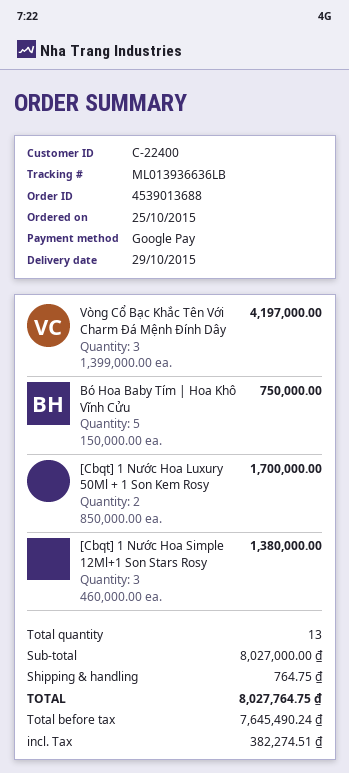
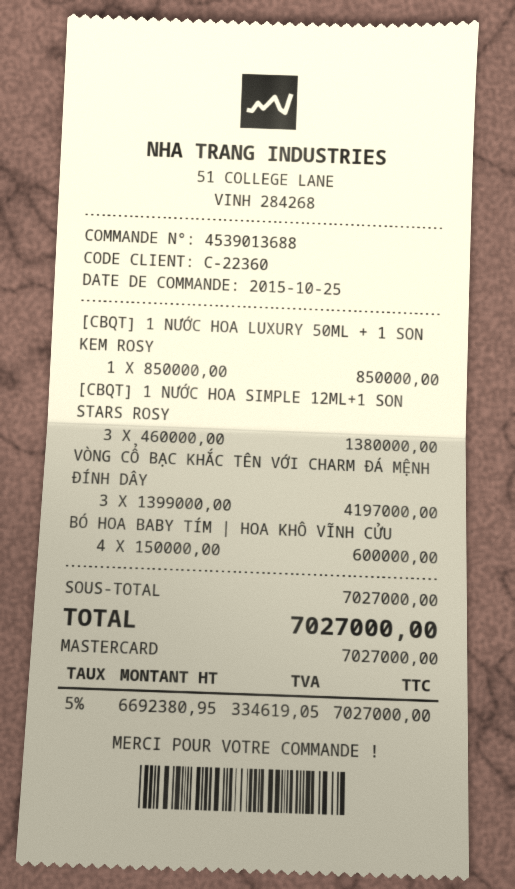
customer number: C-22400 -> C-22360
payment method: Google Pay -> Mastercard
Bó Hoa Baby Tím | Hoa Khô Vĩnh Cửu: 5 x 150000.00 = 750000.00 -> 4 x 150000.00 = 600000.00
[Cbqt] 1 Nước Hoa Luxury 50Ml + 1 Son Kem Rosy: 2 x 850000.00 = 1700000.00 -> 1 x 850000.00 = 850000.00
subtotal: 8027000.00 -> 7027000.00
shipping: 764.75 -> none
net: 7645490.24 -> 6692380.95
tax: 382274.51 -> 334619.05
total: 8027764.75 -> 7027000.00

